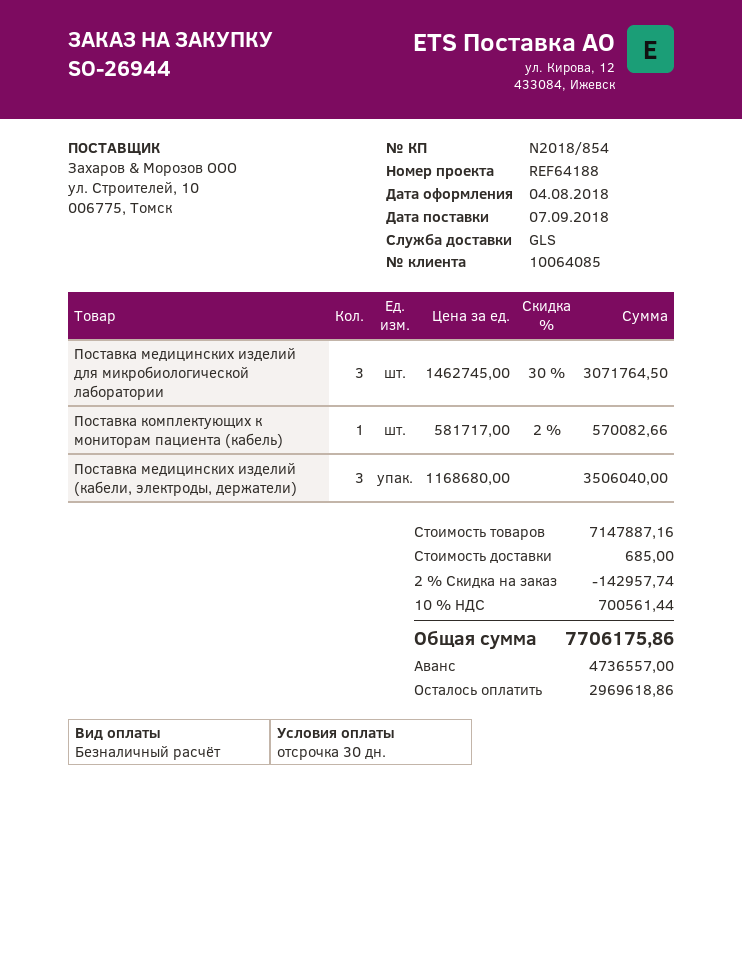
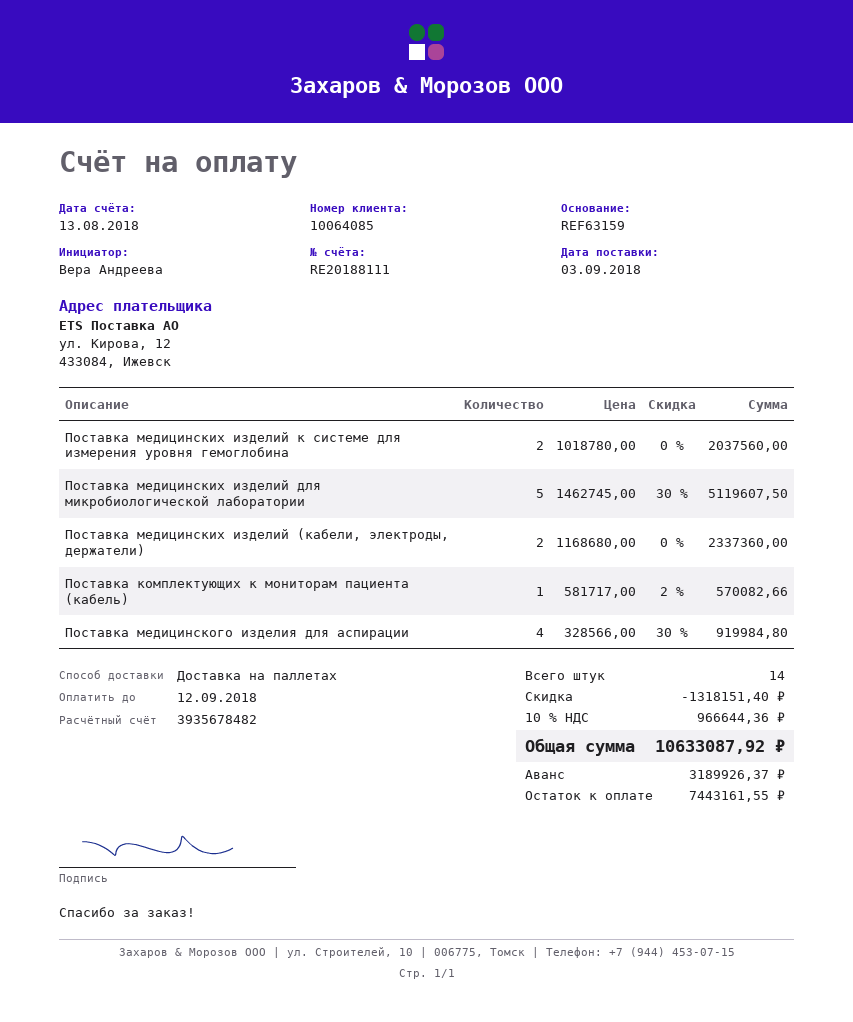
delivery date: 2018-09-07 -> 2018-09-03
reference: REF64188 -> REF63159
shipping method: GLS -> pallet freight
Поставка медицинских изделий для микробиологической лаборатории: 3 x 1462745.00 - 30% = 3071764.50 -> 5 x 1462745.00 - 30% = 5119607.50
Поставка медицинских изделий (кабели, электроды, держатели): 3 x 1168680.00 = 3506040.00 -> 2 x 1168680.00 = 2337360.00
Поставка медицинских изделий к системе для измерения уровня гемоглобина: none -> 2 x 1018780.00 = 2037560.00
Поставка медицинского изделия для аспирации: none -> 4 x 328566.00 - 30% = 919984.80
discount: 142957.74 -> 1318151.40
shipping: 685.00 -> none
tax: 10% = 700561.44 -> 10% = 966644.36
total: 7706175.86 -> 10633087.92
deposit: 4736557.00 -> 3189926.37
balance: 2969618.86 -> 7443161.55

